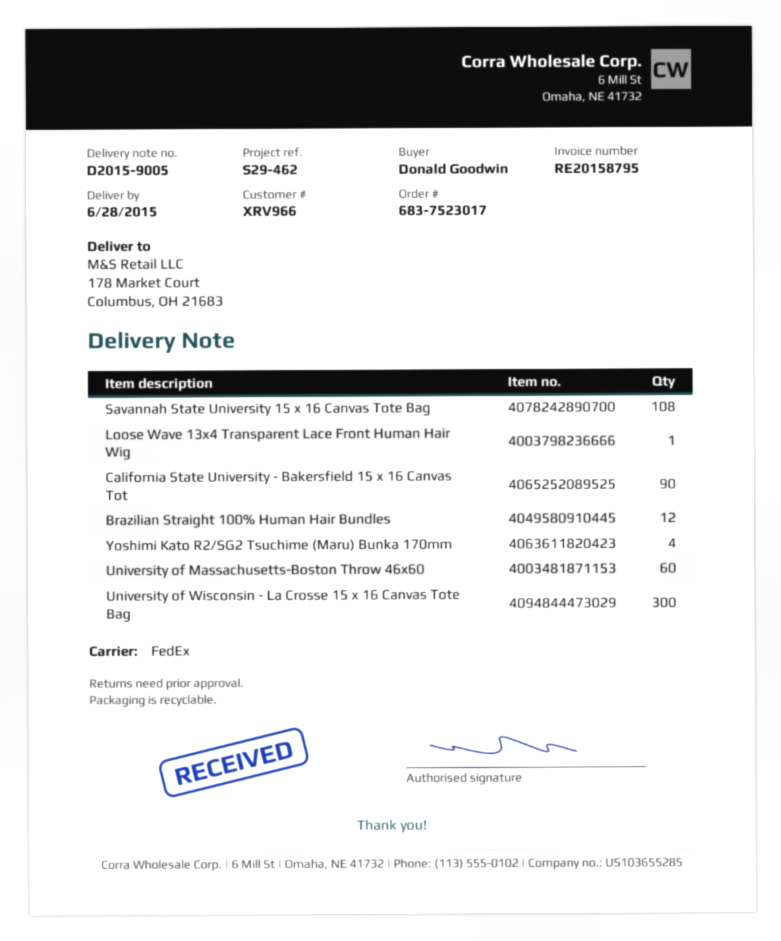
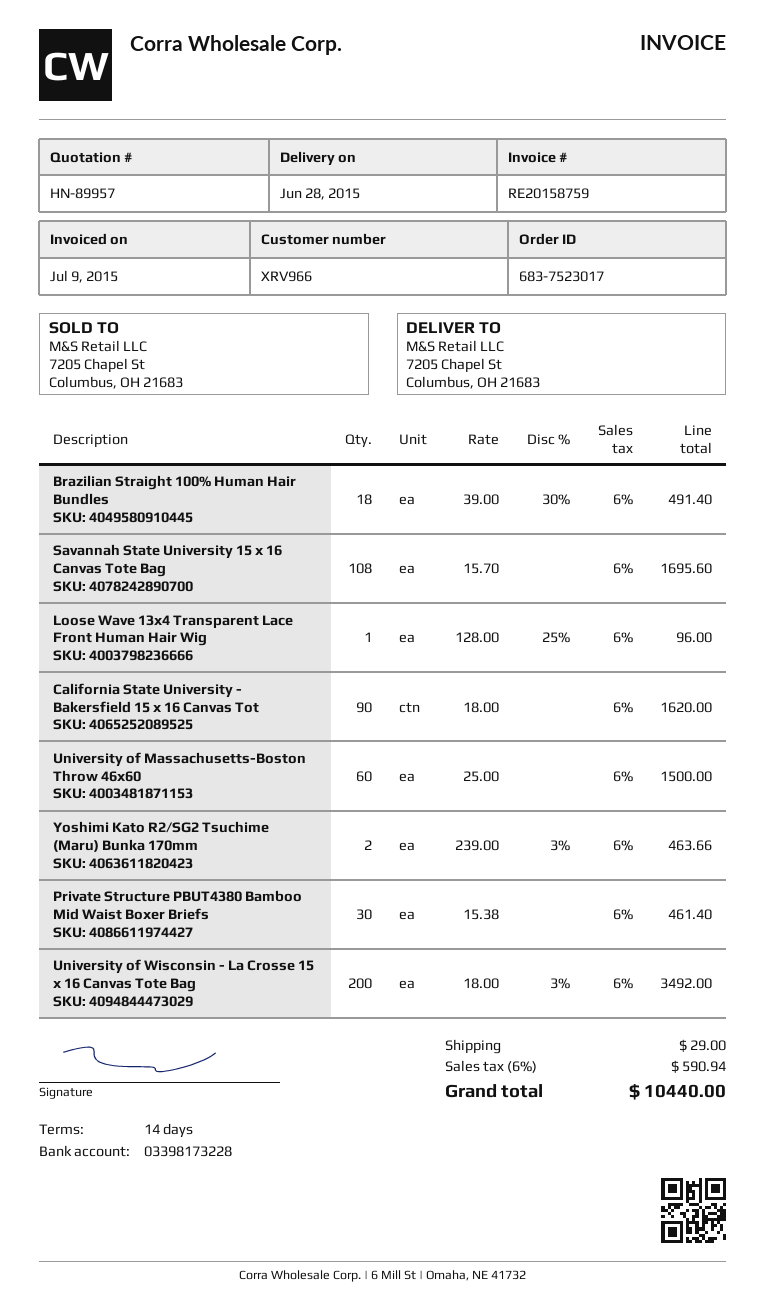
invoice number: RE20158795 -> RE20158759
ship to: 178 Market Court, Columbus, OH 21683 -> 7205 Chapel St, Columbus, OH 21683
Brazilian Straight 100% Human Hair Bundles: 12 -> 18
Yoshimi Kato R2/SG2 Tsuchime (Maru) Bunka 170mm: 4 -> 2
University of Wisconsin - La Crosse 15 x 16 Canvas Tote Bag: 300 -> 200
Private Structure PBUT4380 Bamboo Mid Waist Boxer Briefs: none -> 30

